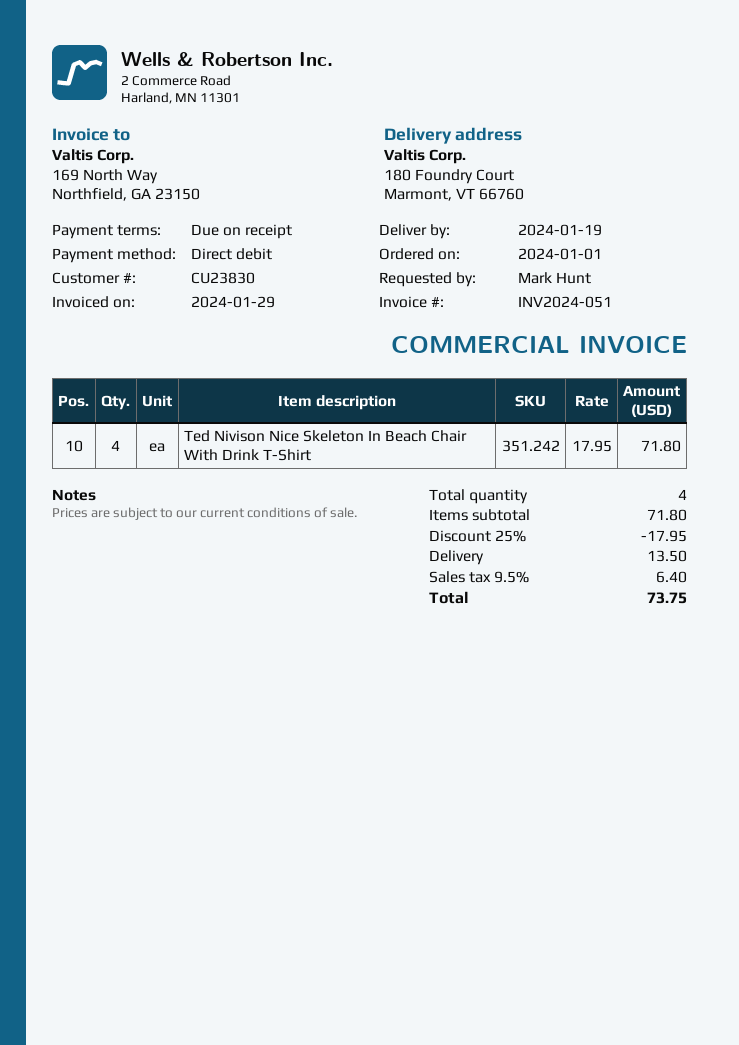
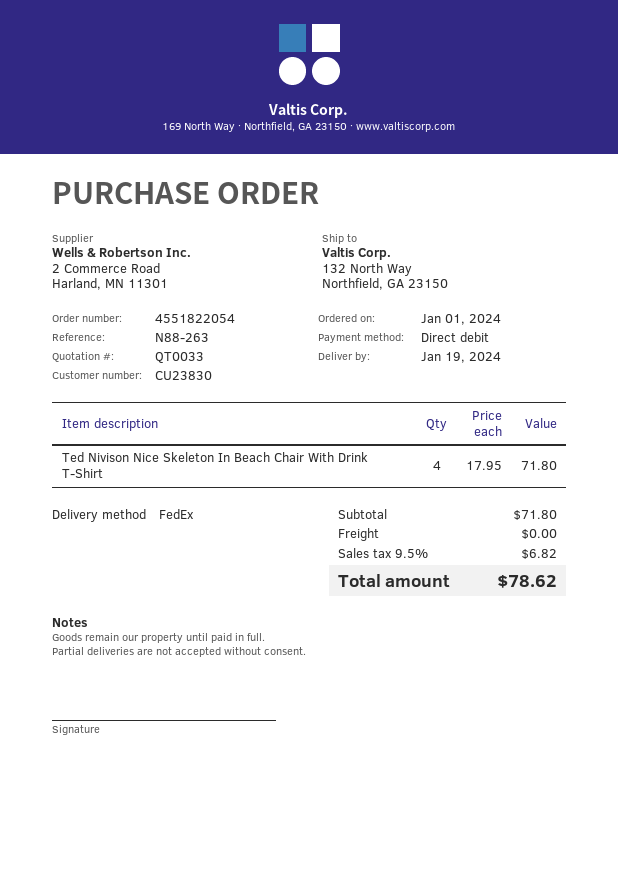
ship to: 180 Foundry Court, Marmont, VT 66760 -> 132 North Way, Northfield, GA 23150
discount: 25% = 17.95 -> none
shipping: 13.50 -> 0.00
tax: 9.5% = 6.40 -> 9.5% = 6.82
total: 73.75 -> 78.62

